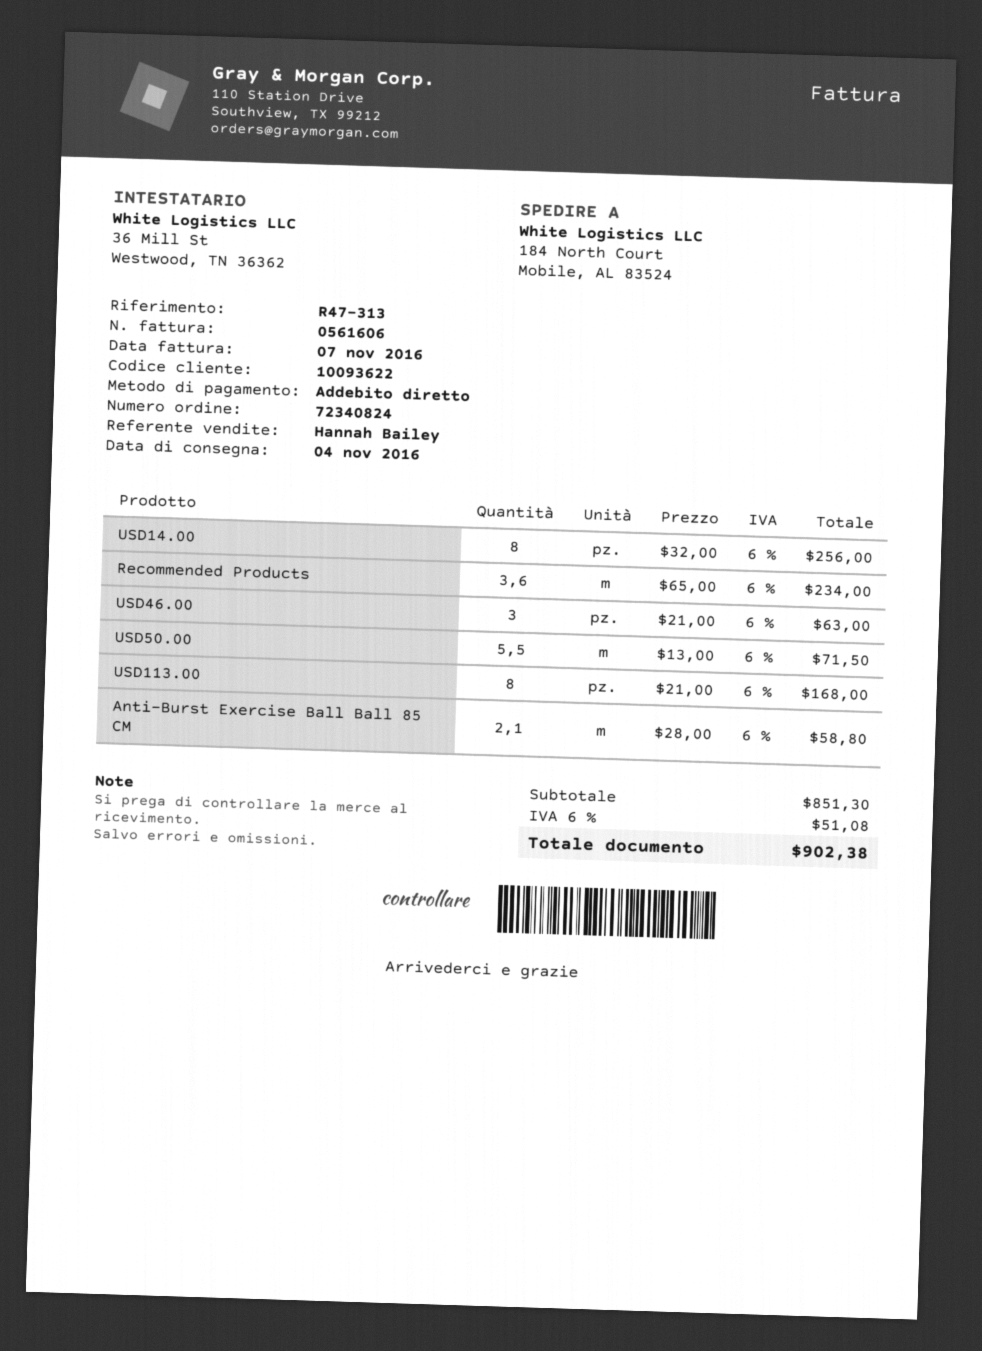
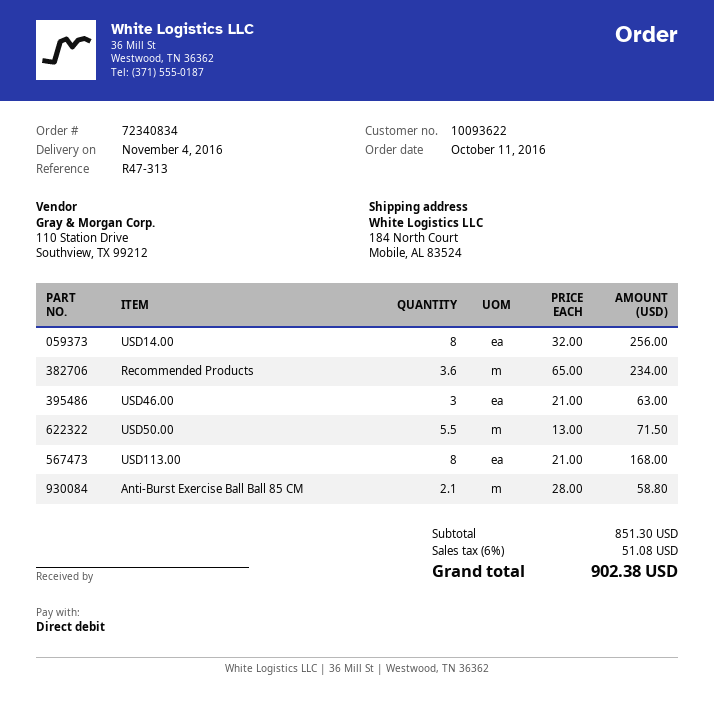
order number: 72340824 -> 72340834

